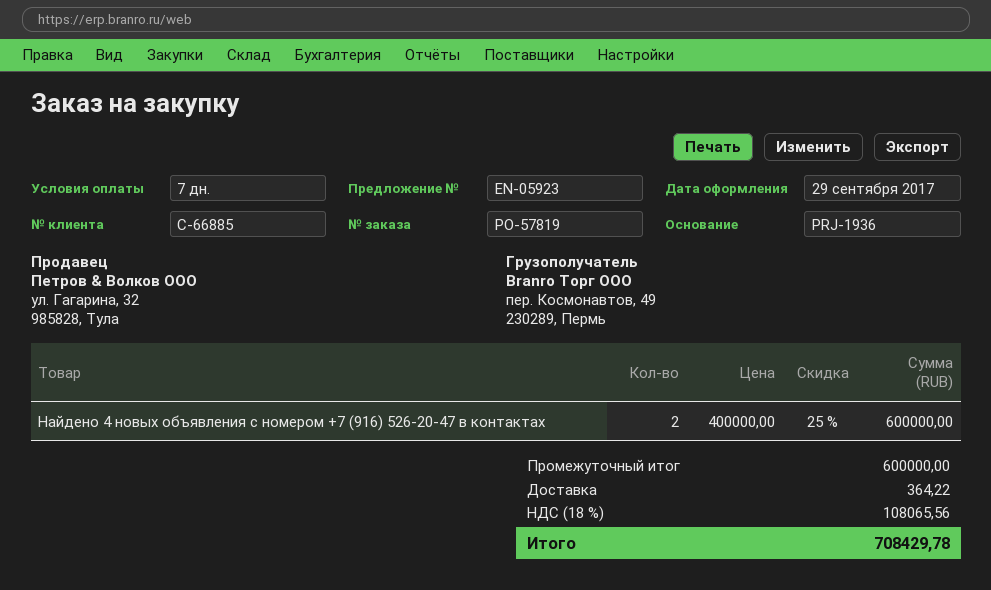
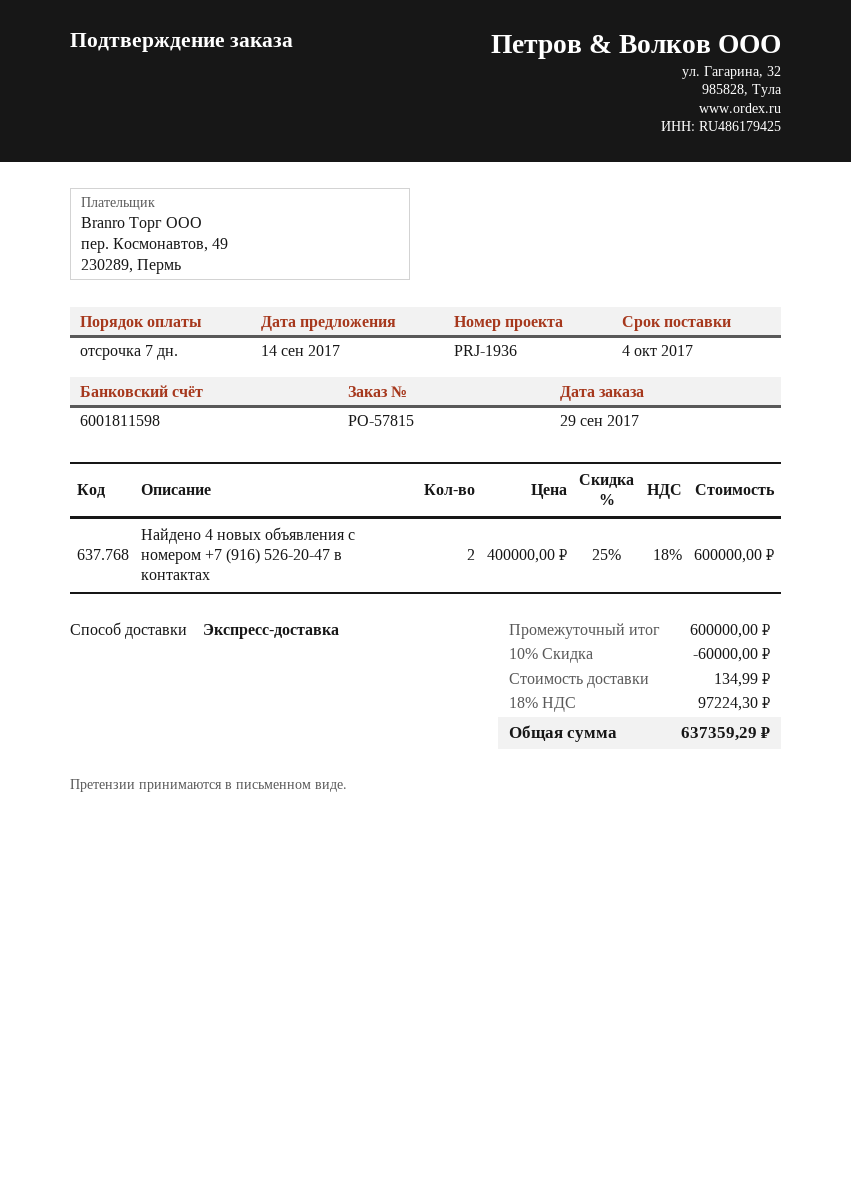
order number: PO-57819 -> PO-57815
discount: none -> 10% = 60000.00
shipping: 364.22 -> 134.99
tax: 18% = 108065.56 -> 18% = 97224.30
total: 708429.78 -> 637359.29

